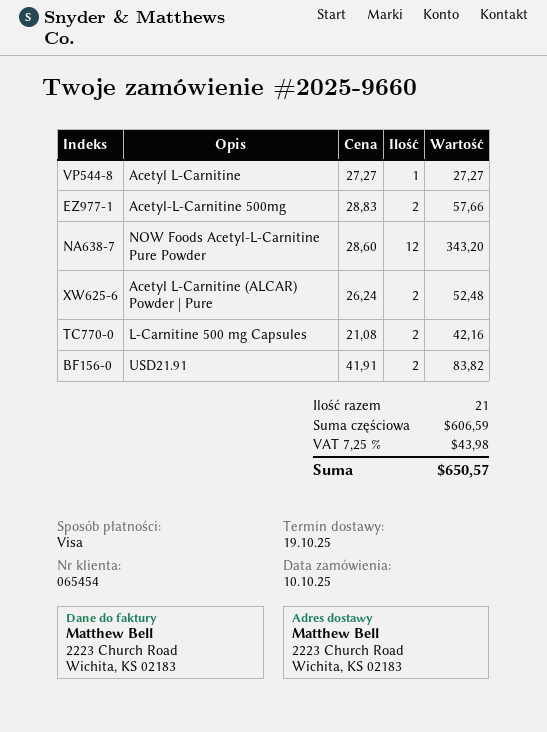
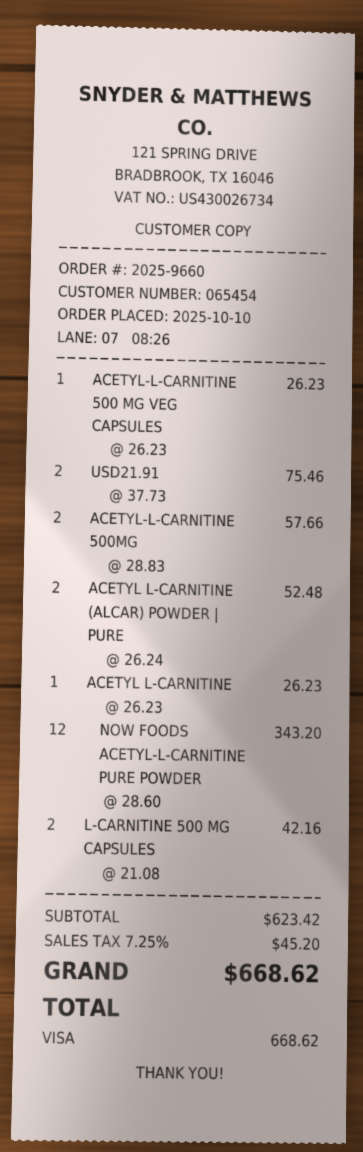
Acetyl L-Carnitine: 1 x 27.27 = 27.27 -> 1 x 26.23 = 26.23
USD21.91: 2 x 41.91 = 83.82 -> 2 x 37.73 = 75.46
ACETYL-L-CARNITINE 500 MG VEG CAPSULES: none -> 1 x 26.23 = 26.23
subtotal: 606.59 -> 623.42
tax: 7.25% = 43.98 -> 7.25% = 45.20
total: 650.57 -> 668.62

